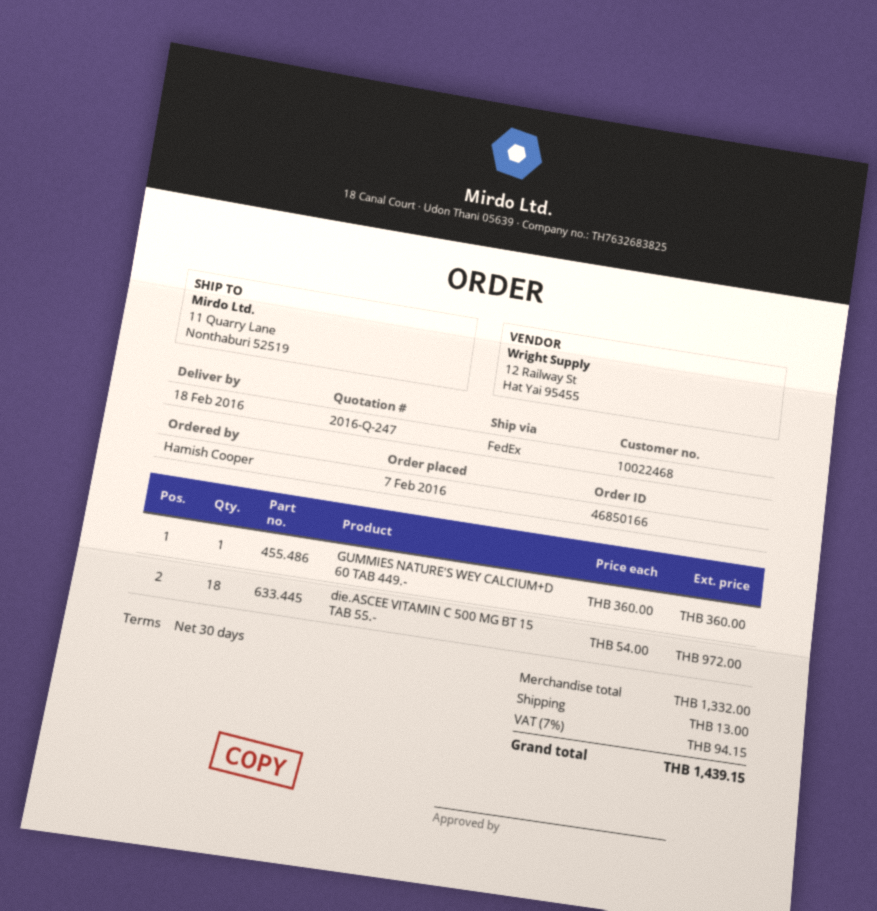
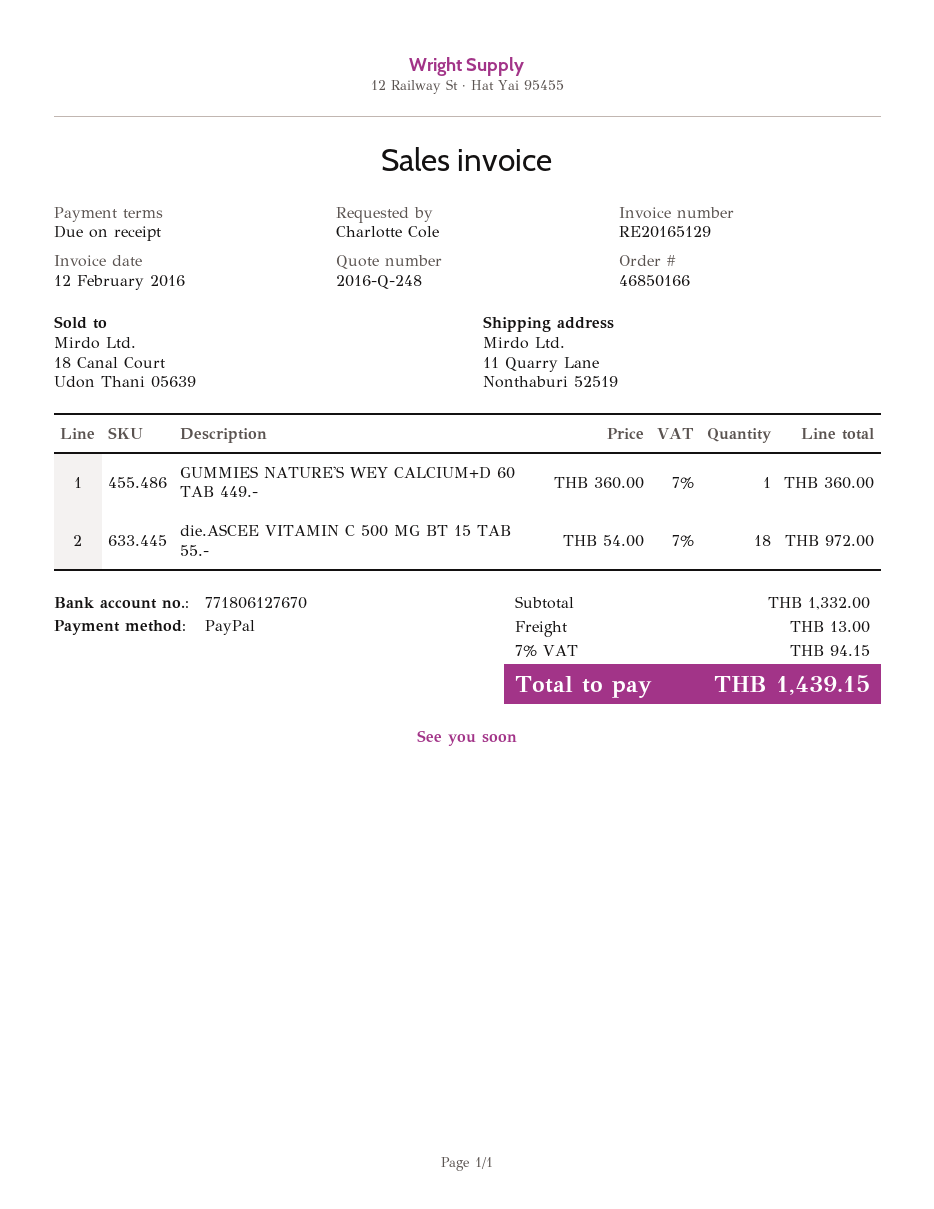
quote number: 2016-Q-247 -> 2016-Q-248
payment terms: 30 days -> on receipt
ordered by: Hamish Cooper -> Charlotte Cole

